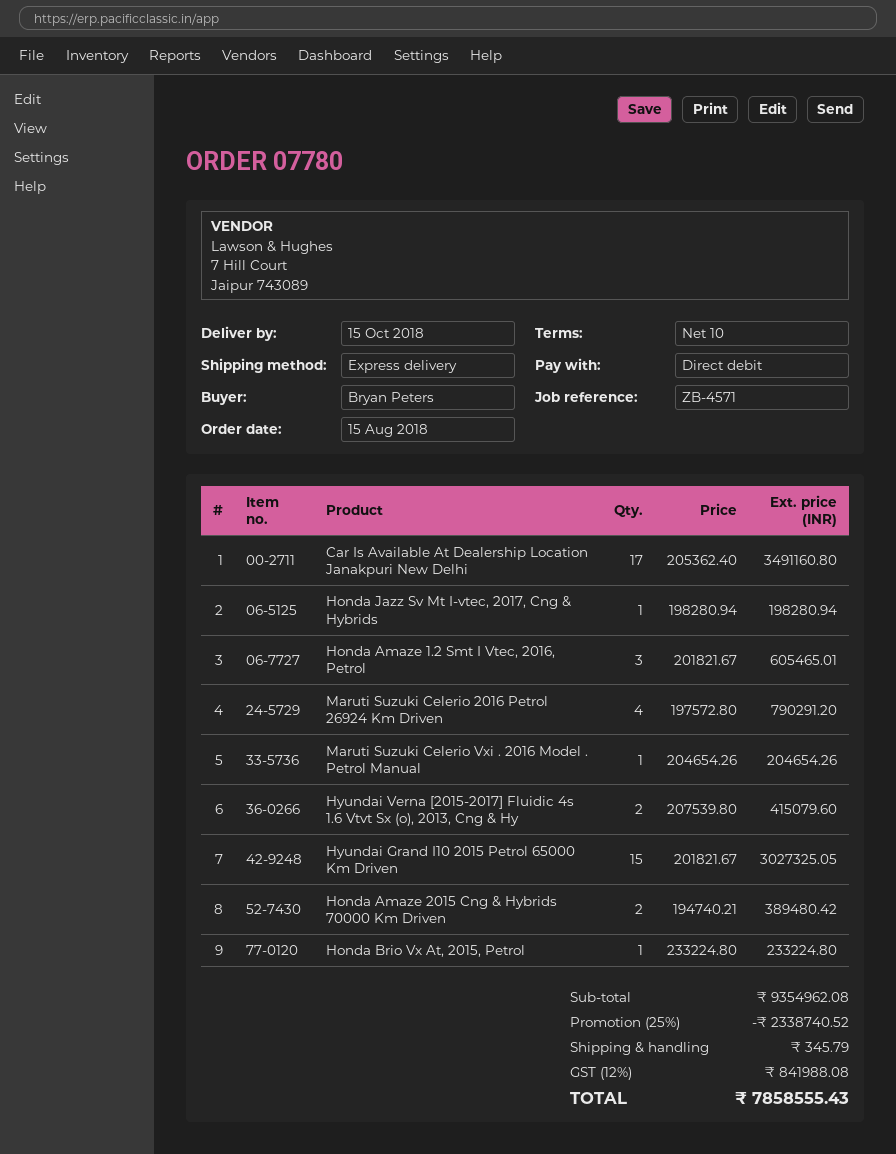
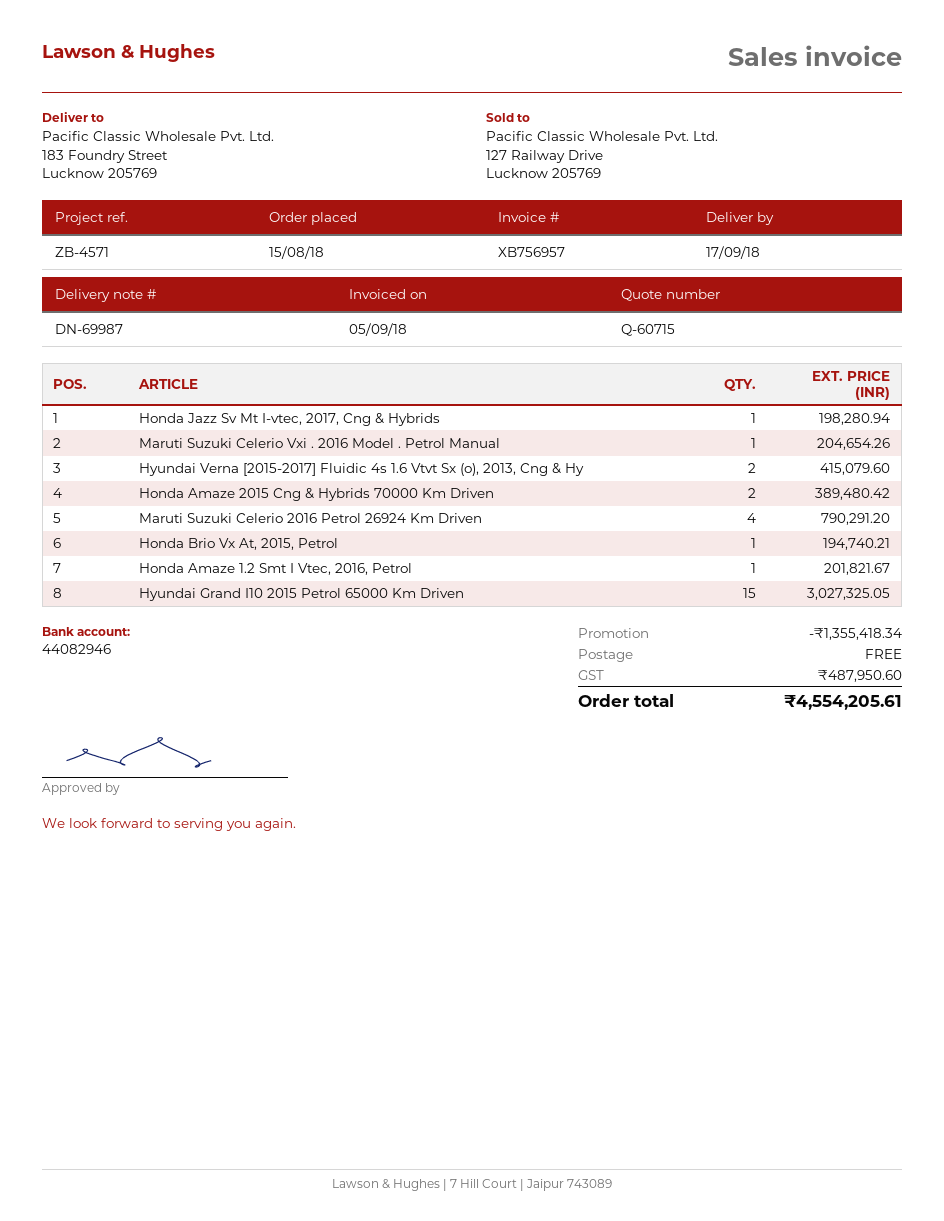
delivery date: 2018-10-15 -> 2018-09-17
Car Is Available At Dealership Location Janakpuri New Delhi: 17 for 3491160.80 -> none
Honda Amaze 1.2 Smt I Vtec, 2016, Petrol: 3 for 605465.01 -> 1 for 201821.67
Honda Brio Vx At, 2015, Petrol: 1 for 233224.80 -> 1 for 194740.21
discount: 2338740.52 -> 1355418.34
shipping: 345.79 -> 0.00
tax: 841988.08 -> 487950.60
total: 7858555.43 -> 4554205.61

